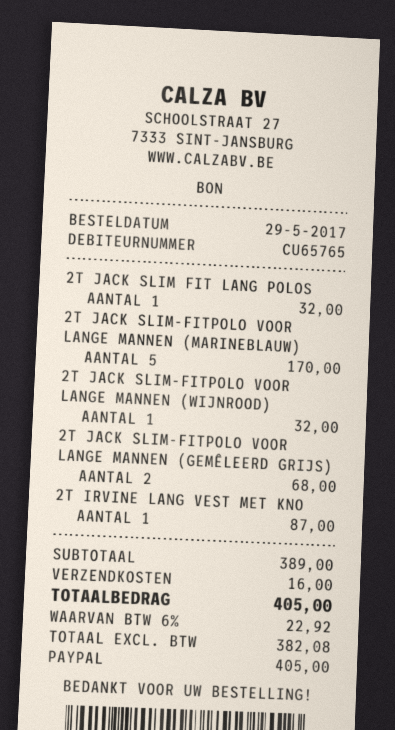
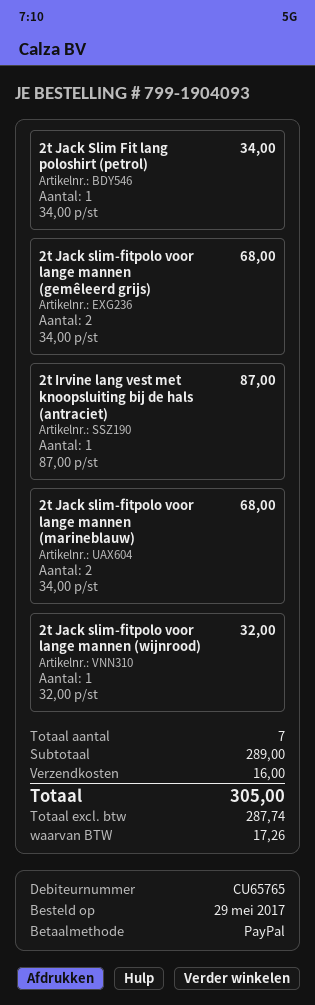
2T JACK SLIM FIT LANG POLOS: 1 for 32.00 -> 1 for 34.00
2T JACK SLIM-FITPOLO VOOR LANGE MANNEN (MARINEBLAUW): 5 for 170.00 -> 2 for 68.00
subtotal: 389.00 -> 289.00
net: 382.08 -> 287.74
tax: 22.92 -> 17.26
total: 405.00 -> 305.00

